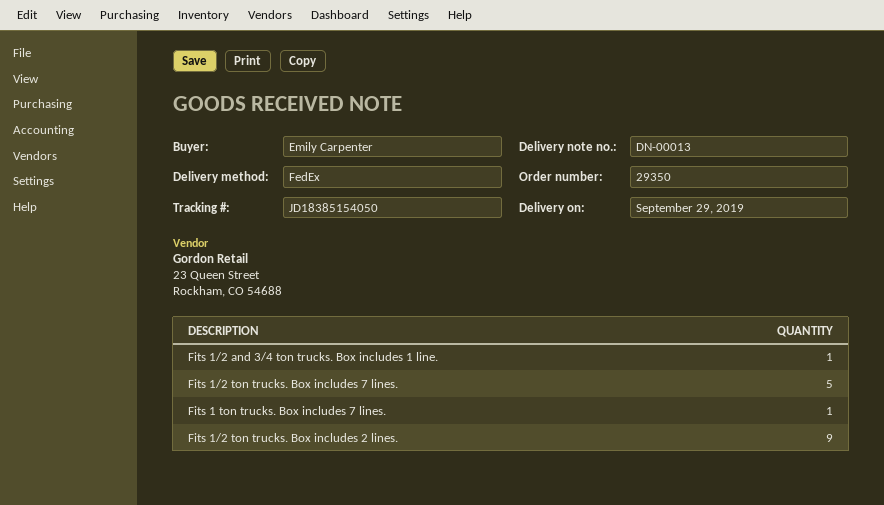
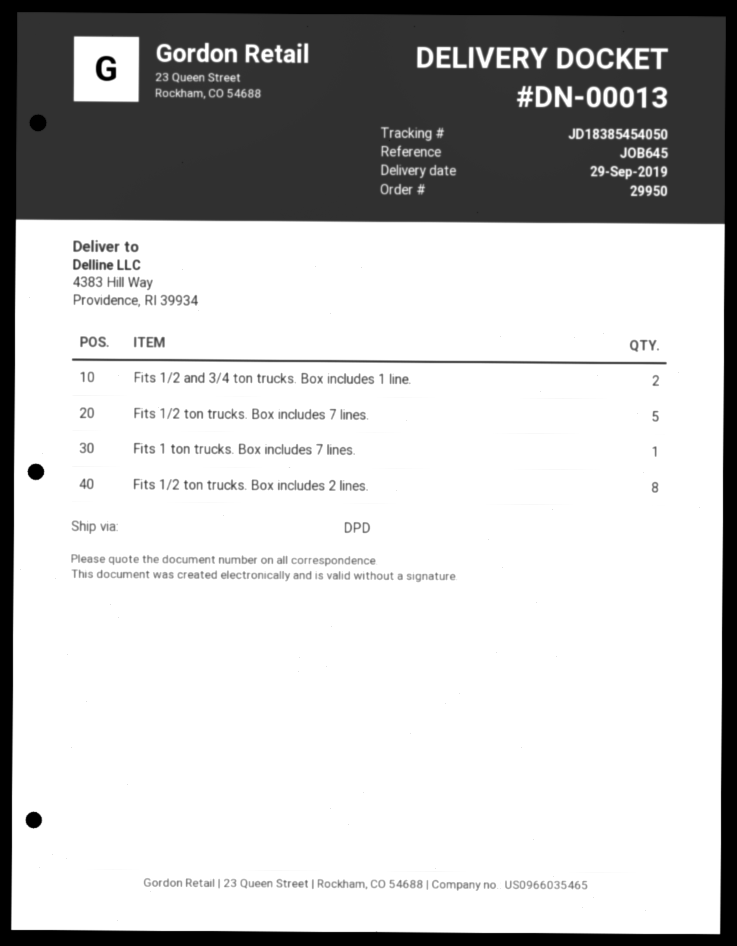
order number: 29350 -> 29950
shipping method: FedEx -> DPD
tracking number: JD18385154050 -> JD18385454050
Fits 1/2 and 3/4 ton trucks. Box includes 1 line.: 1 -> 2
Fits 1/2 ton trucks. Box includes 2 lines.: 9 -> 8

